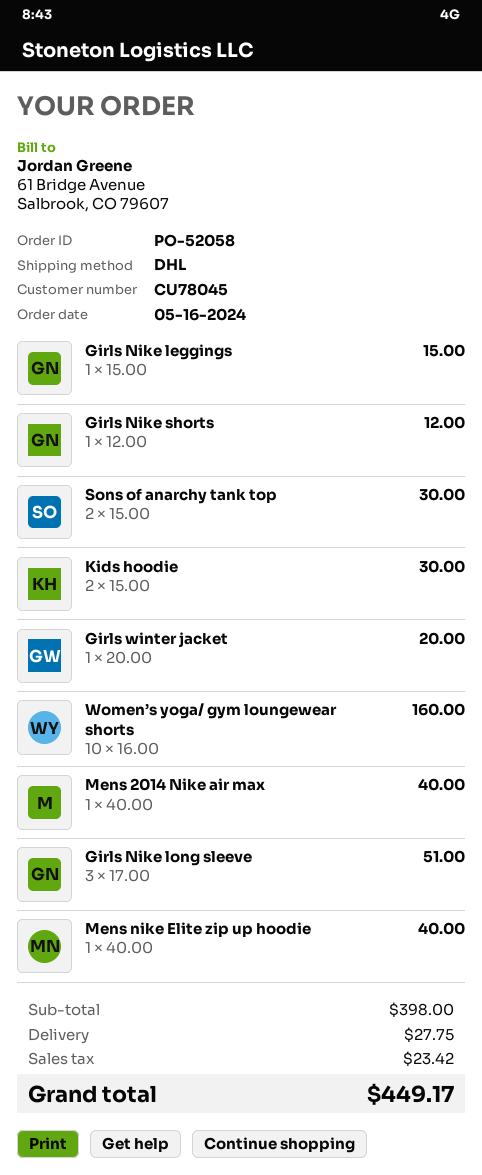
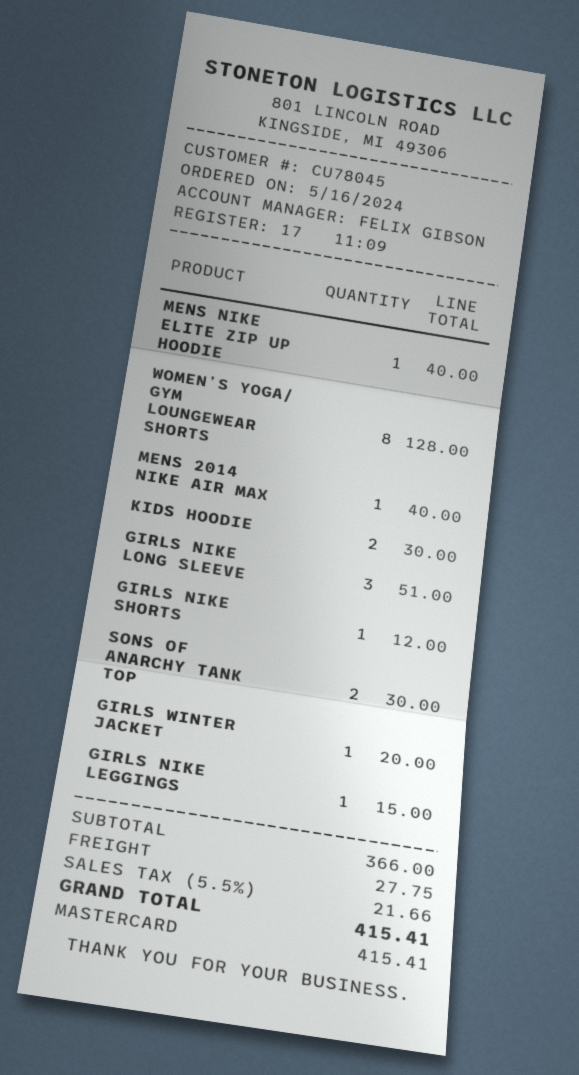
Women’s yoga/ gym loungewear shorts: 10 for 160.00 -> 8 for 128.00
subtotal: 398.00 -> 366.00
tax: 23.42 -> 21.66
total: 449.17 -> 415.41

